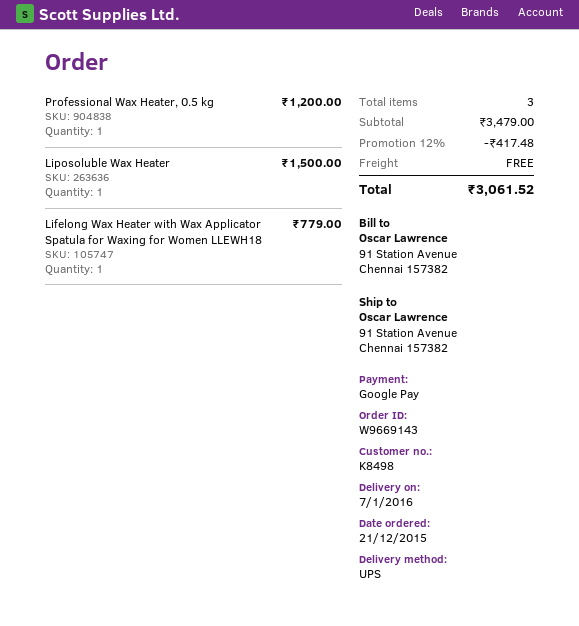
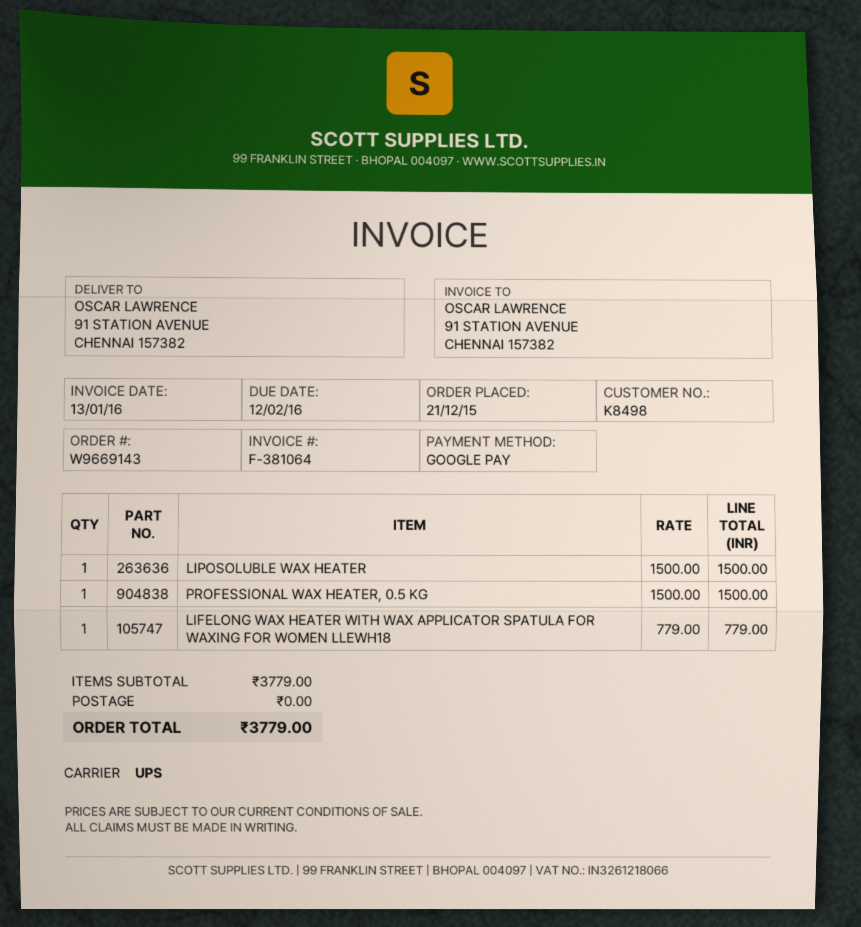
Professional Wax Heater, 0.5 kg: 1 for 1200.00 -> 1 for 1500.00
subtotal: 3479.00 -> 3779.00
discount: 12% = 417.48 -> none
total: 3061.52 -> 3779.00

